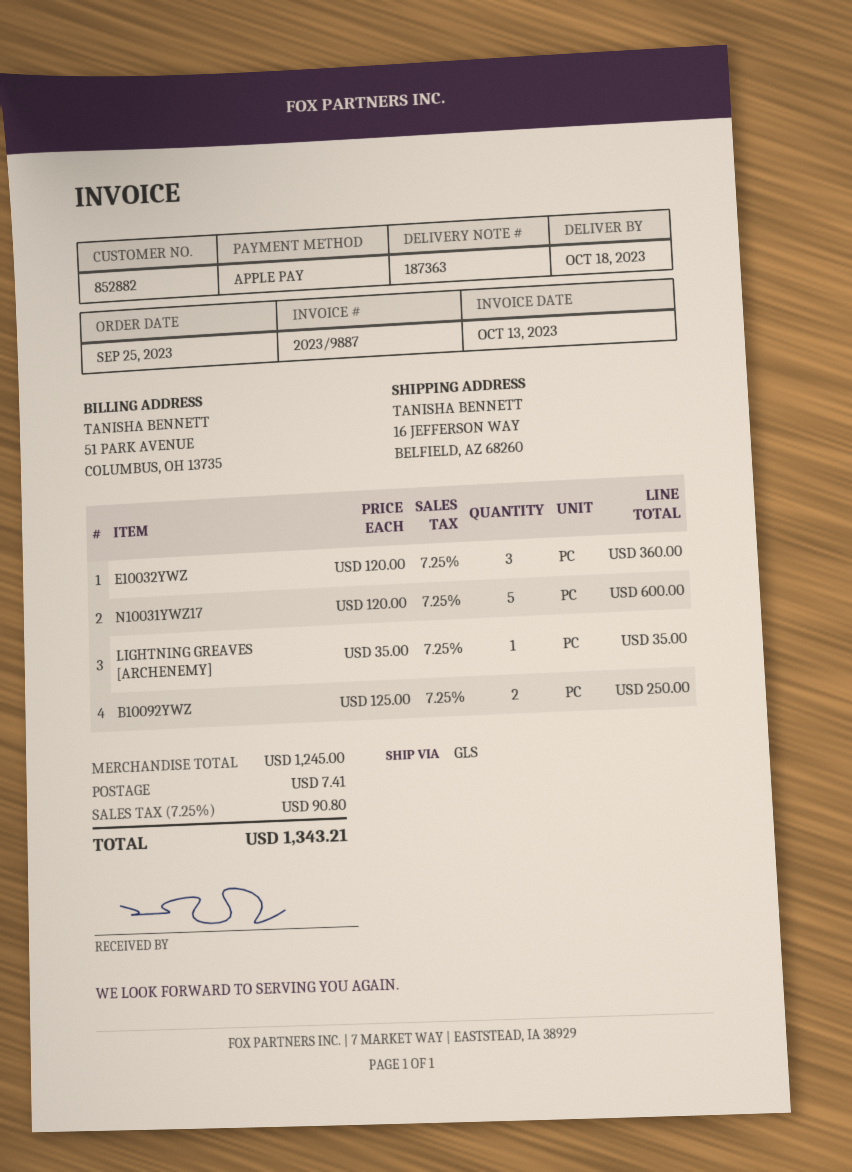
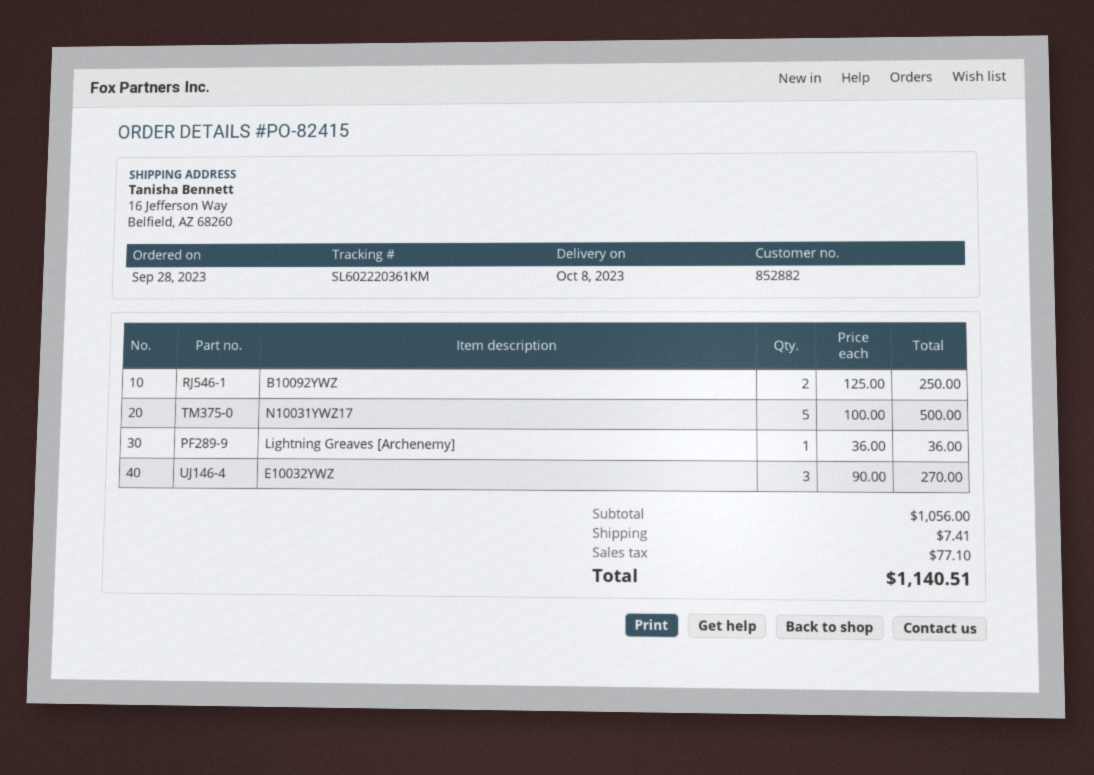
order date: 2023-09-25 -> 2023-09-28
delivery date: 2023-10-18 -> 2023-10-08
E10032YWZ: 3 x 120.00 = 360.00 -> 3 x 90.00 = 270.00
N10031YWZ17: 5 x 120.00 = 600.00 -> 5 x 100.00 = 500.00
LIGHTNING GREAVES [ARCHENEMY]: 1 x 35.00 = 35.00 -> 1 x 36.00 = 36.00
subtotal: 1245.00 -> 1056.00
tax: 90.80 -> 77.10
total: 1343.21 -> 1140.51

